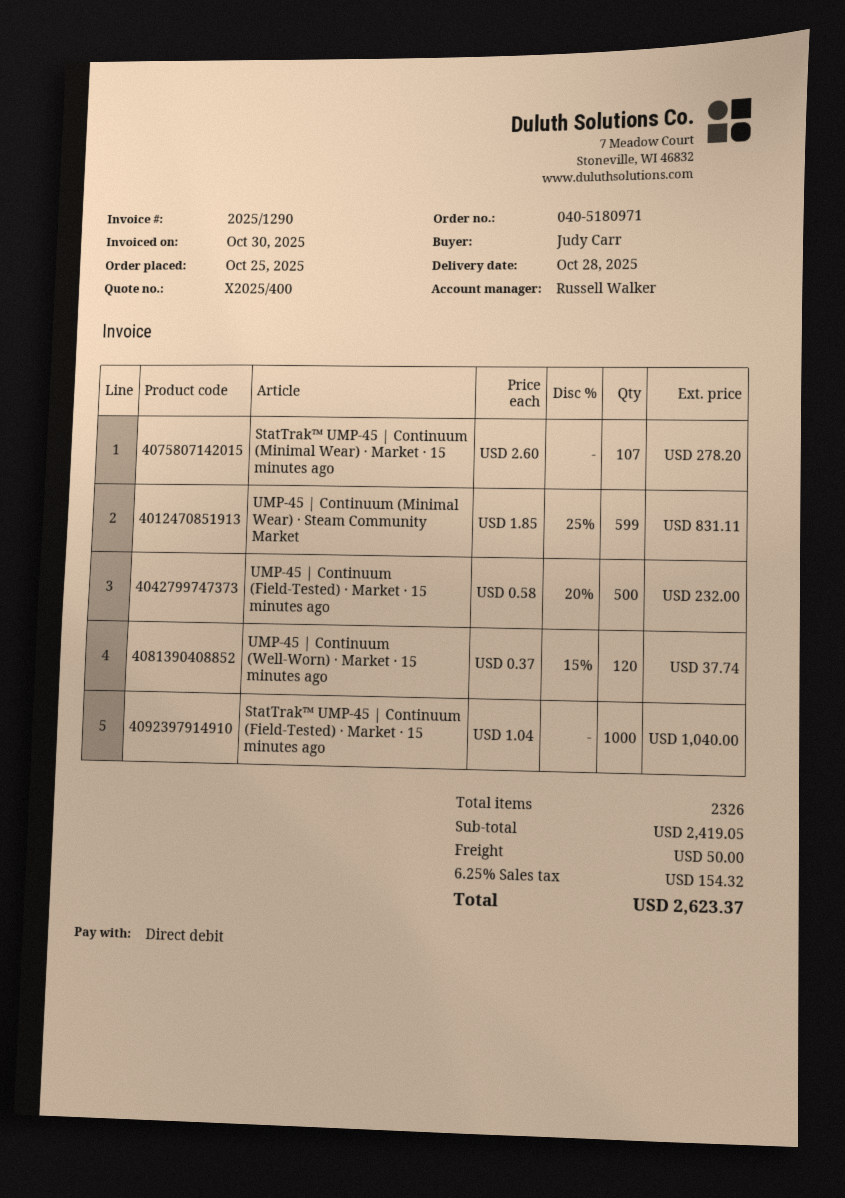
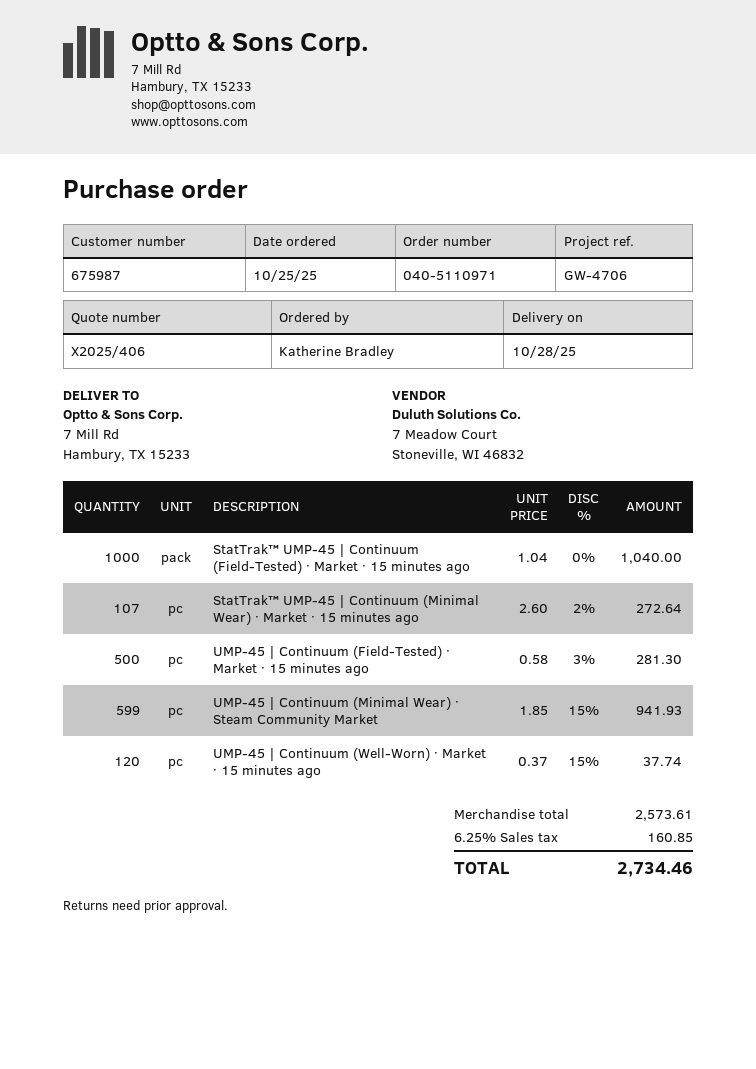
quote number: X2025/400 -> X2025/406
order number: 040-5180971 -> 040-5110971
ordered by: Judy Carr -> Katherine Bradley
StatTrak™ UMP-45 | Continuum (Minimal Wear) · Market · 15 minutes ago: 107 x 2.60 = 278.20 -> 107 x 2.60 - 2% = 272.64
UMP-45 | Continuum (Minimal Wear) · Steam Community Market: 599 x 1.85 - 25% = 831.11 -> 599 x 1.85 - 15% = 941.93
UMP-45 | Continuum (Field-Tested) · Market · 15 minutes ago: 500 x 0.58 - 20% = 232.00 -> 500 x 0.58 - 3% = 281.30
subtotal: 2419.05 -> 2573.61
shipping: 50.00 -> none
tax: 6.25% = 154.32 -> 6.25% = 160.85
total: 2623.37 -> 2734.46

